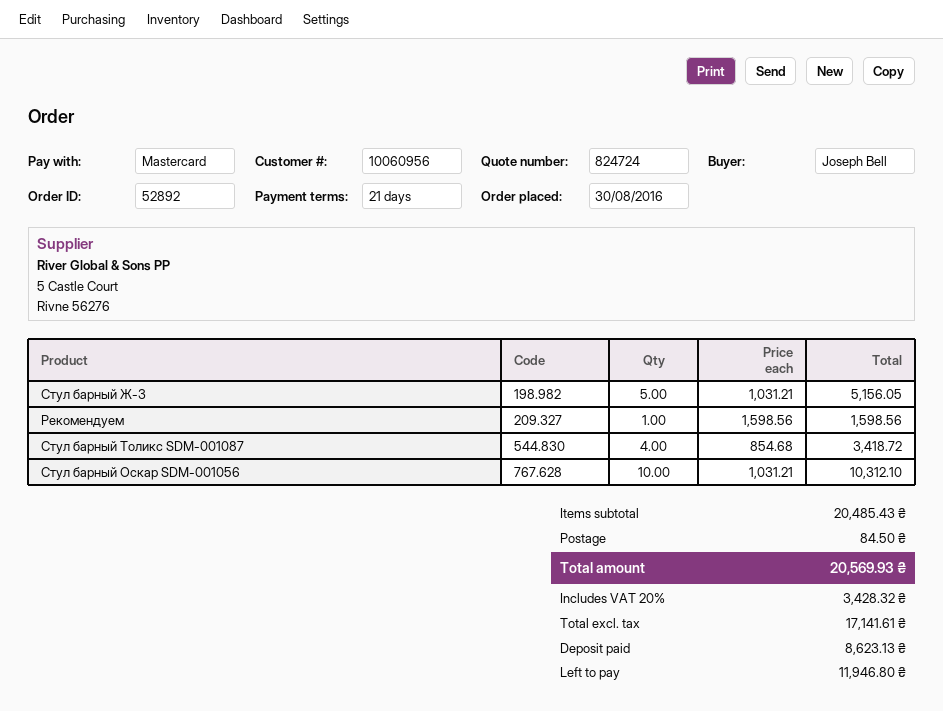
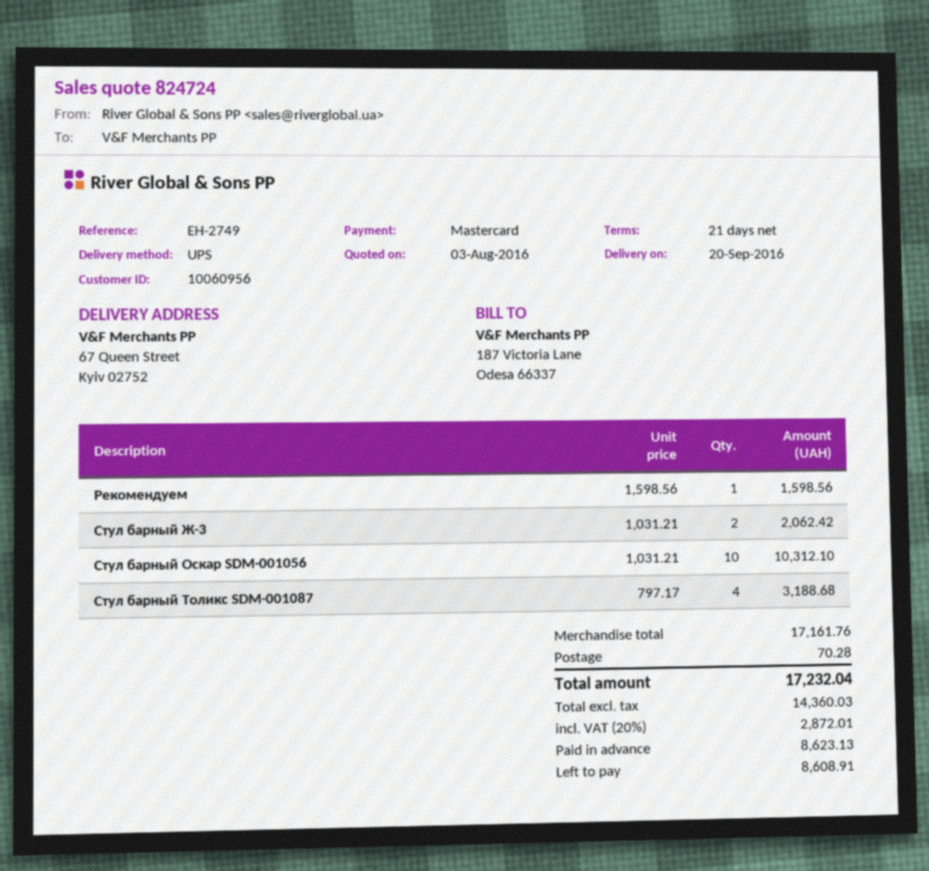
Стул барный Ж-3: 5 x 1031.21 = 5156.05 -> 2 x 1031.21 = 2062.42
Стул барный Толикс SDM-001087: 4 x 854.68 = 3418.72 -> 4 x 797.17 = 3188.68
subtotal: 20485.43 -> 17161.76
shipping: 84.50 -> 70.28
net: 17141.61 -> 14360.03
tax: 20% = 3428.32 -> 20% = 2872.01
total: 20569.93 -> 17232.04
balance: 11946.80 -> 8608.91

